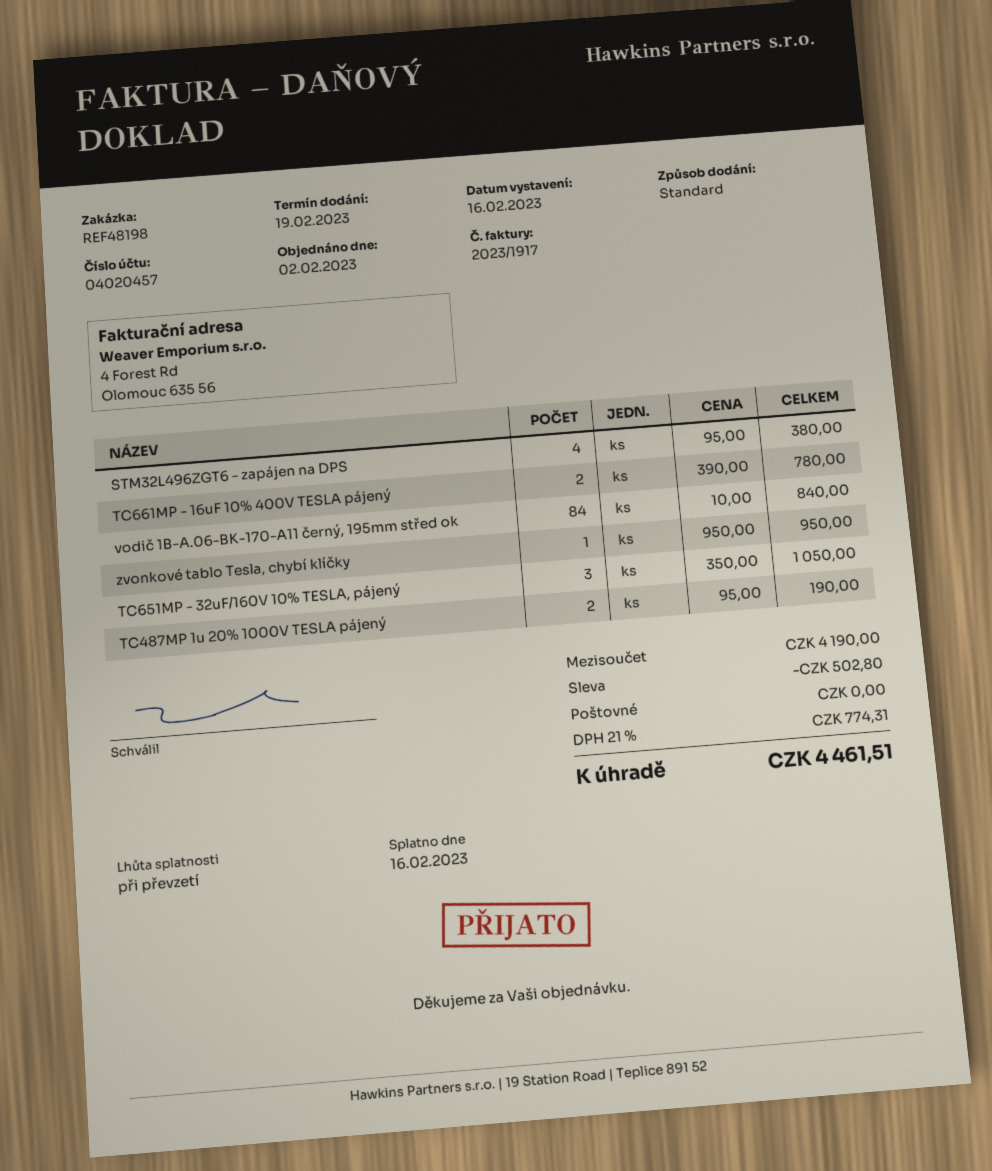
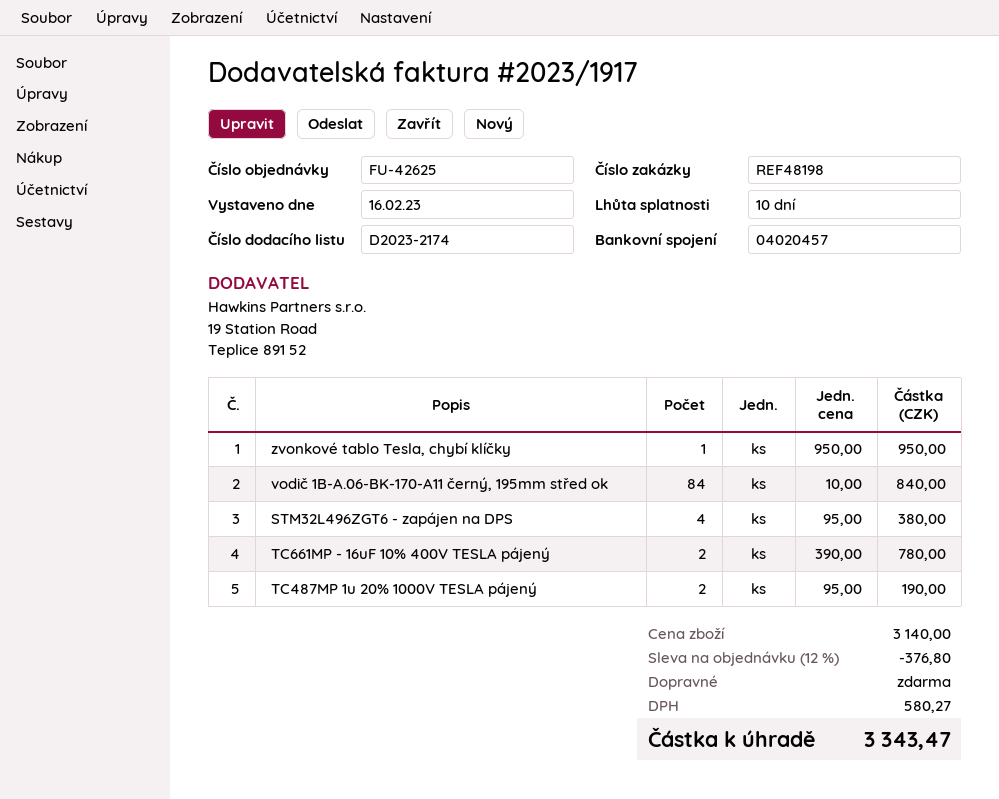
payment terms: on receipt -> 10 days
TC651MP - 32uF/160V 10% TESLA, pájený: 3 x 350.00 = 1050.00 -> none
subtotal: 4190.00 -> 3140.00
discount: 502.80 -> 376.80
tax: 774.31 -> 580.27
total: 4461.51 -> 3343.47

